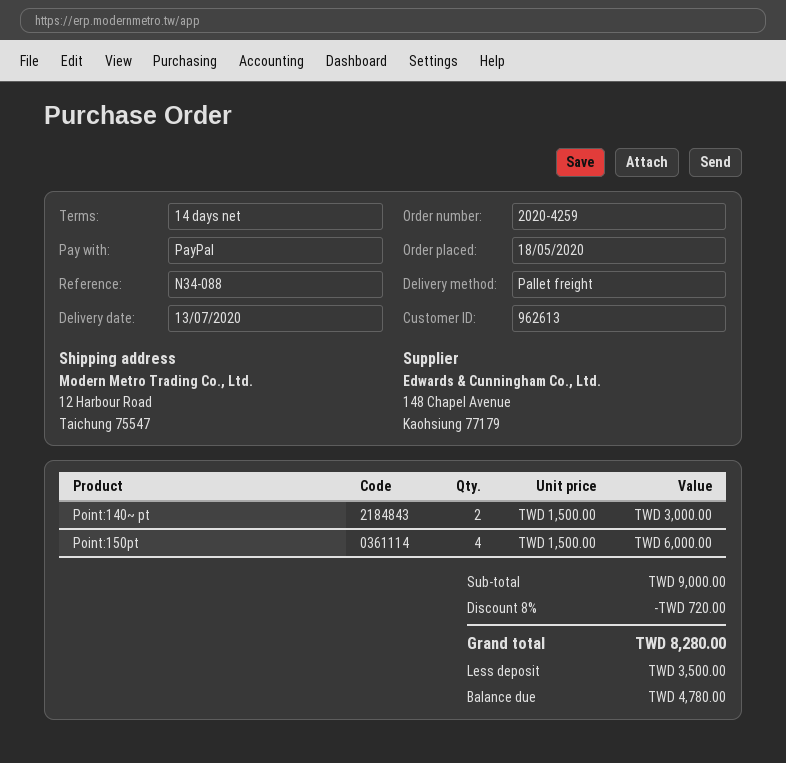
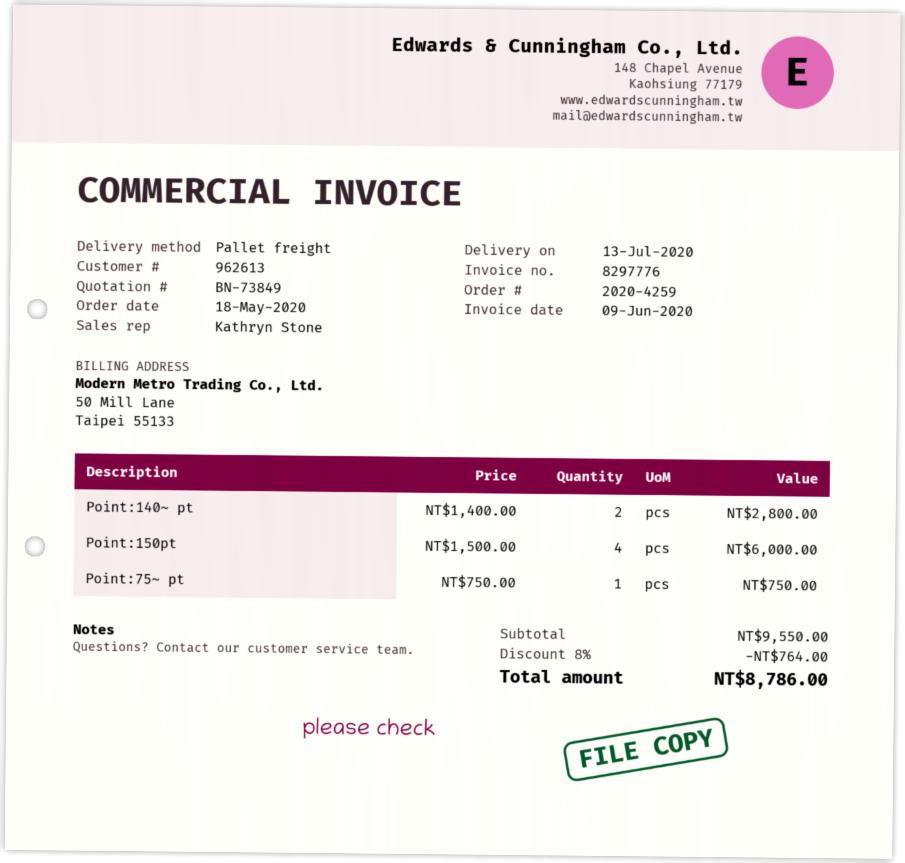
Point:140~ pt: 2 x 1500.00 = 3000.00 -> 2 x 1400.00 = 2800.00
Point:75~ pt: none -> 1 x 750.00 = 750.00
subtotal: 9000.00 -> 9550.00
discount: 8% = 720.00 -> 8% = 764.00
total: 8280.00 -> 8786.00

